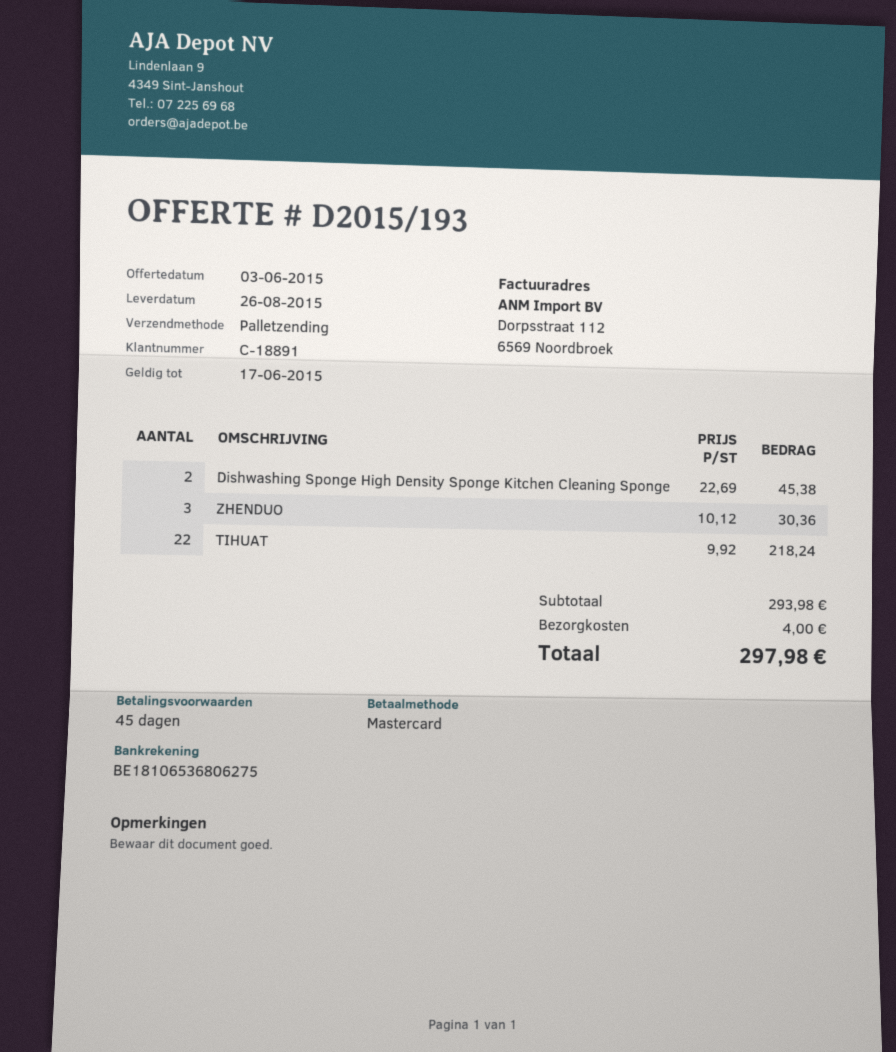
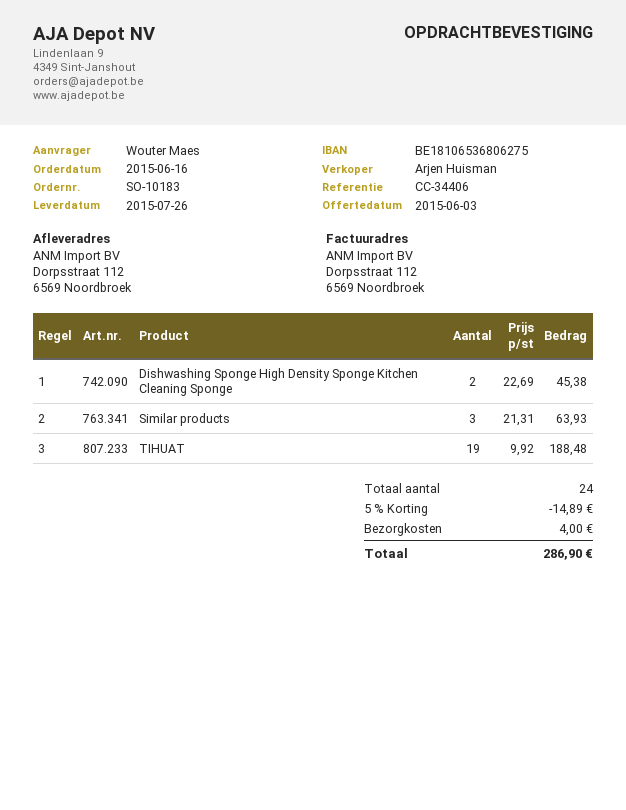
delivery date: 2015-08-26 -> 2015-07-26
ZHENDUO: 3 x 10.12 = 30.36 -> none
TIHUAT: 22 x 9.92 = 218.24 -> 19 x 9.92 = 188.48
Similar products: none -> 3 x 21.31 = 63.93
discount: none -> 5% = 14.89
total: 297.98 -> 286.90

